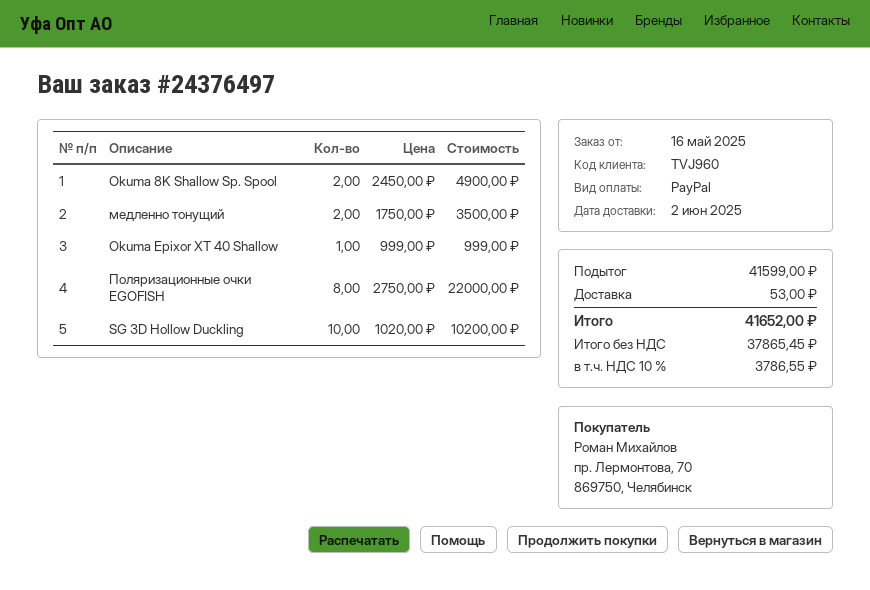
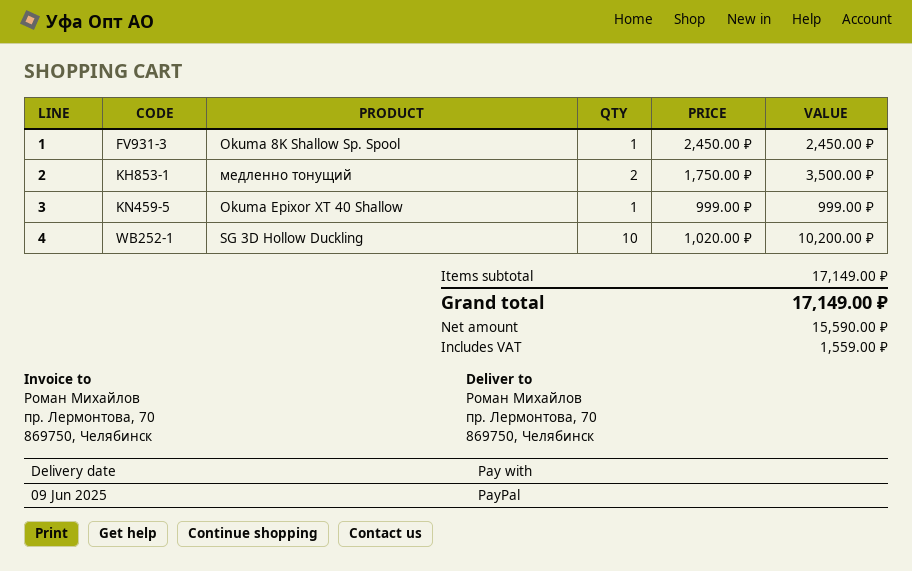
delivery date: 2025-06-02 -> 2025-06-09
Okuma 8K Shallow Sp. Spool: 2 x 2450.00 = 4900.00 -> 1 x 2450.00 = 2450.00
Поляризационные очки EGOFISH: 8 x 2750.00 = 22000.00 -> none
subtotal: 41599.00 -> 17149.00
shipping: 53.00 -> none
net: 37865.45 -> 15590.00
tax: 3786.55 -> 1559.00
total: 41652.00 -> 17149.00

